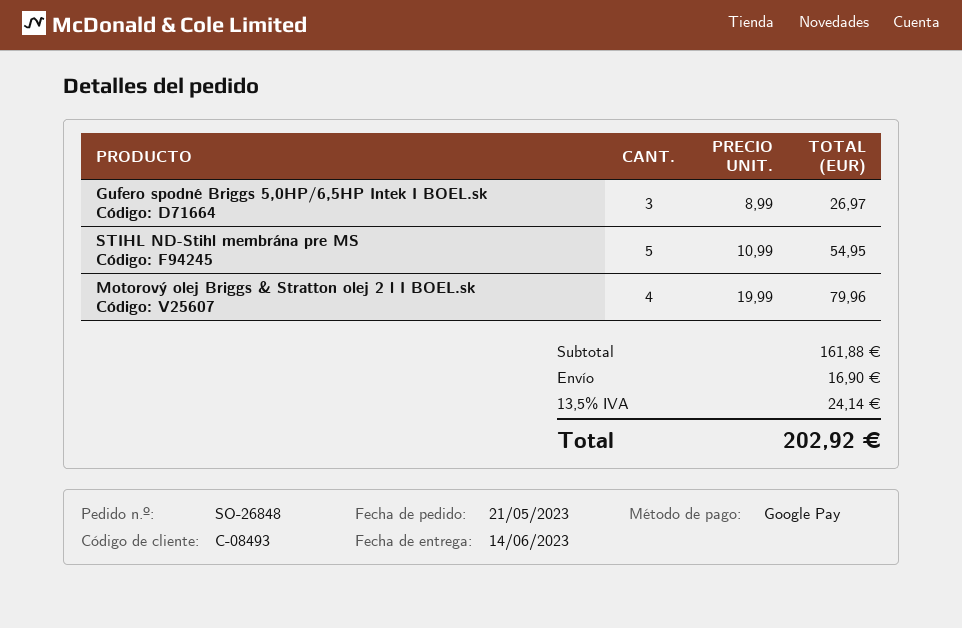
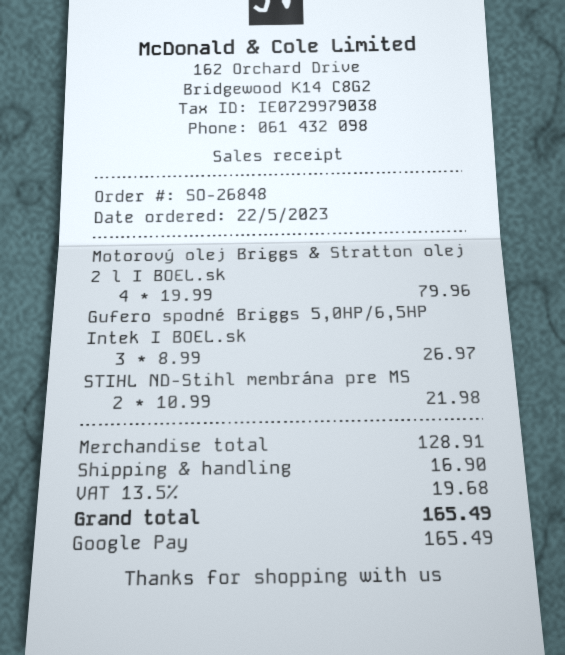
order date: 2023-05-21 -> 2023-05-22
STIHL ND-Stihl membrána pre MS: 5 x 10.99 = 54.95 -> 2 x 10.99 = 21.98
subtotal: 161.88 -> 128.91
tax: 13.5% = 24.14 -> 13.5% = 19.68
total: 202.92 -> 165.49

